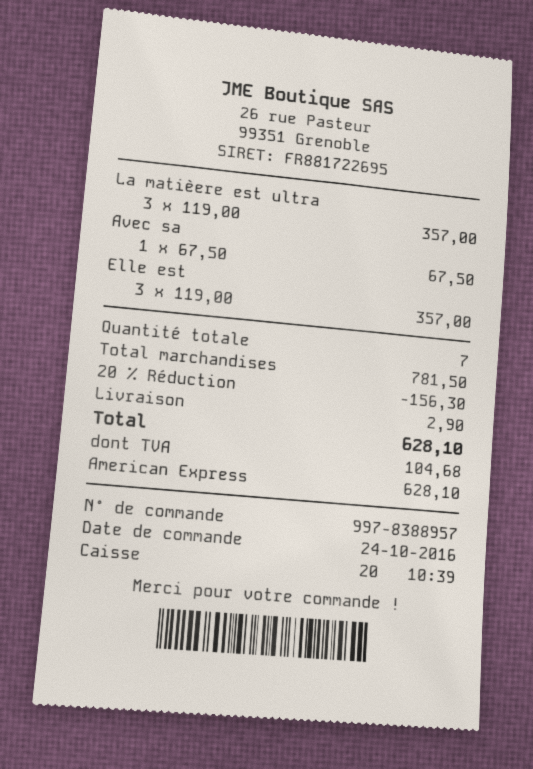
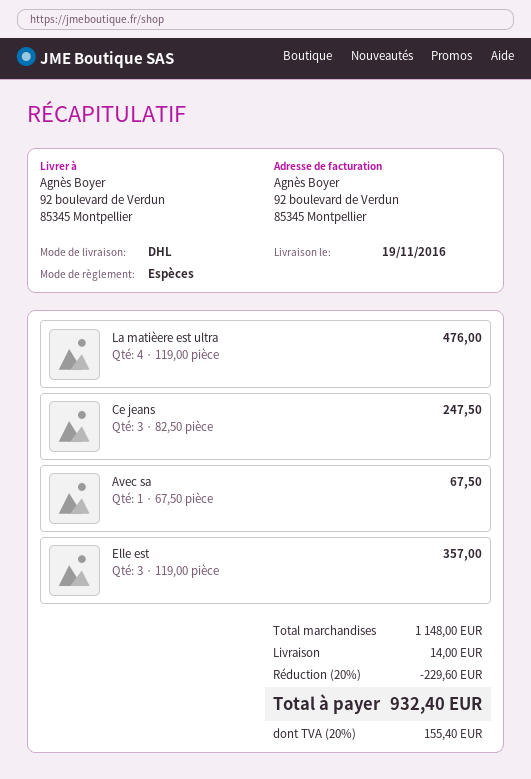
payment method: American Express -> cash
La matièere est ultra: 3 x 119.00 = 357.00 -> 4 x 119.00 = 476.00
Ce jeans: none -> 3 x 82.50 = 247.50
subtotal: 781.50 -> 1148.00
discount: 20% = 156.30 -> 20% = 229.60
shipping: 2.90 -> 14.00
tax: 104.68 -> 155.40
total: 628.10 -> 932.40

